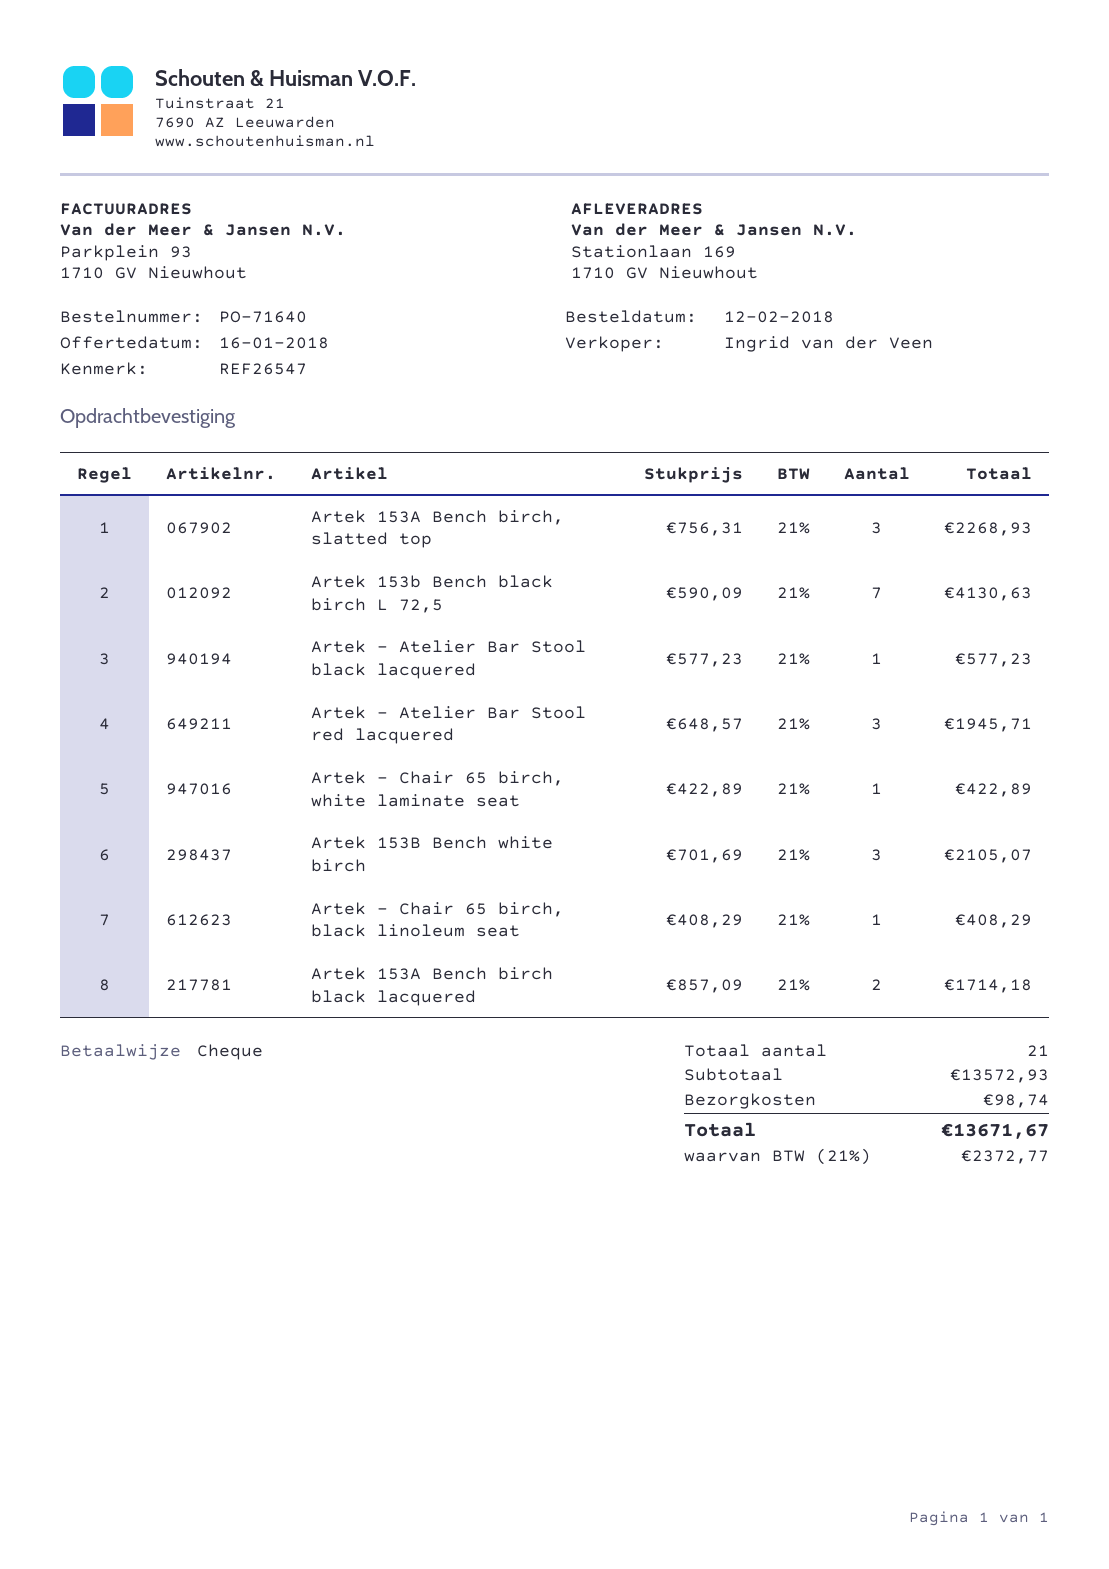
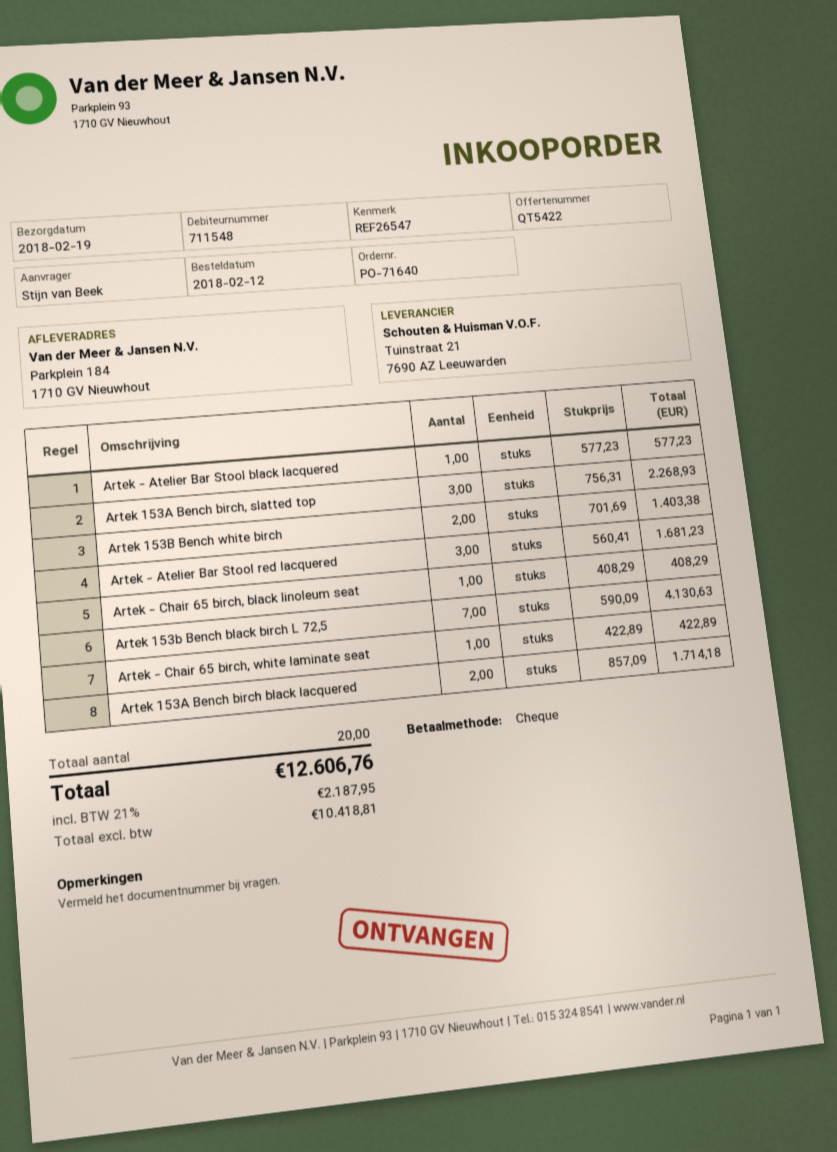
ship to: Stationlaan 169, 1710 GV Nieuwhout -> Parkplein 184, 1710 GV Nieuwhout
Artek - Atelier Bar Stool red lacquered: 3 x 648.57 = 1945.71 -> 3 x 560.41 = 1681.23
Artek 153B Bench white birch: 3 x 701.69 = 2105.07 -> 2 x 701.69 = 1403.38
total quantity: 21 -> 20
shipping: 98.74 -> none
tax: 21% = 2372.77 -> 21% = 2187.95
total: 13671.67 -> 12606.76

